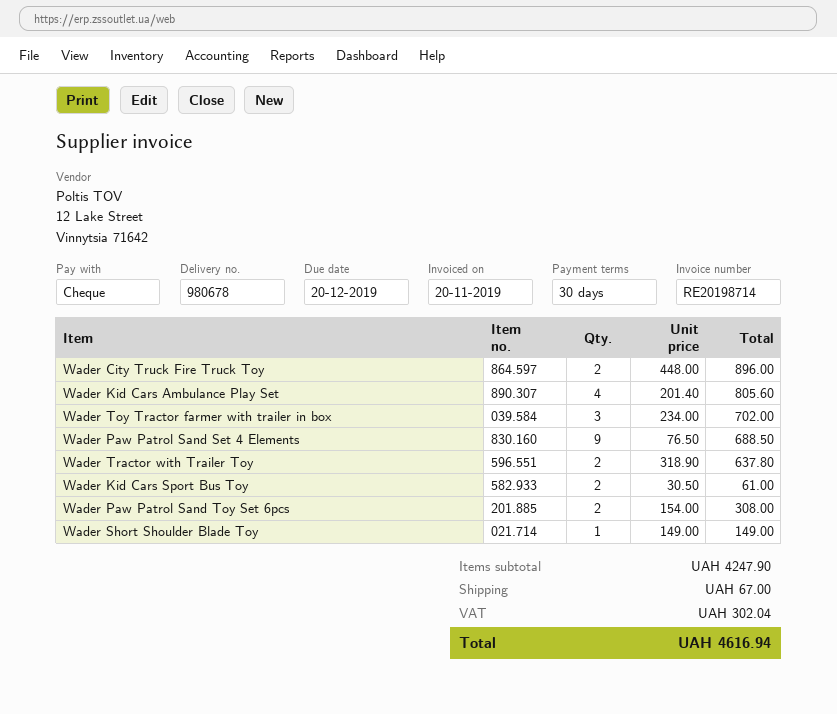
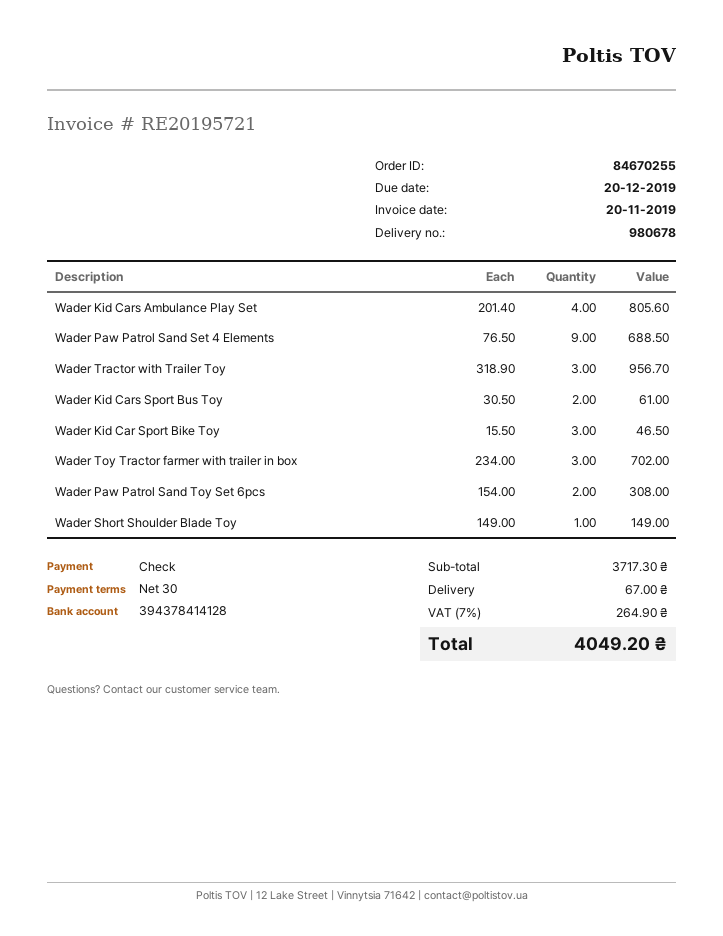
invoice number: RE20198714 -> RE20195721
Wader City Truck Fire Truck Toy: 2 x 448.00 = 896.00 -> none
Wader Tractor with Trailer Toy: 2 x 318.90 = 637.80 -> 3 x 318.90 = 956.70
Wader Kid Car Sport Bike Toy: none -> 3 x 15.50 = 46.50
subtotal: 4247.90 -> 3717.30
tax: 302.04 -> 264.90
total: 4616.94 -> 4049.20

